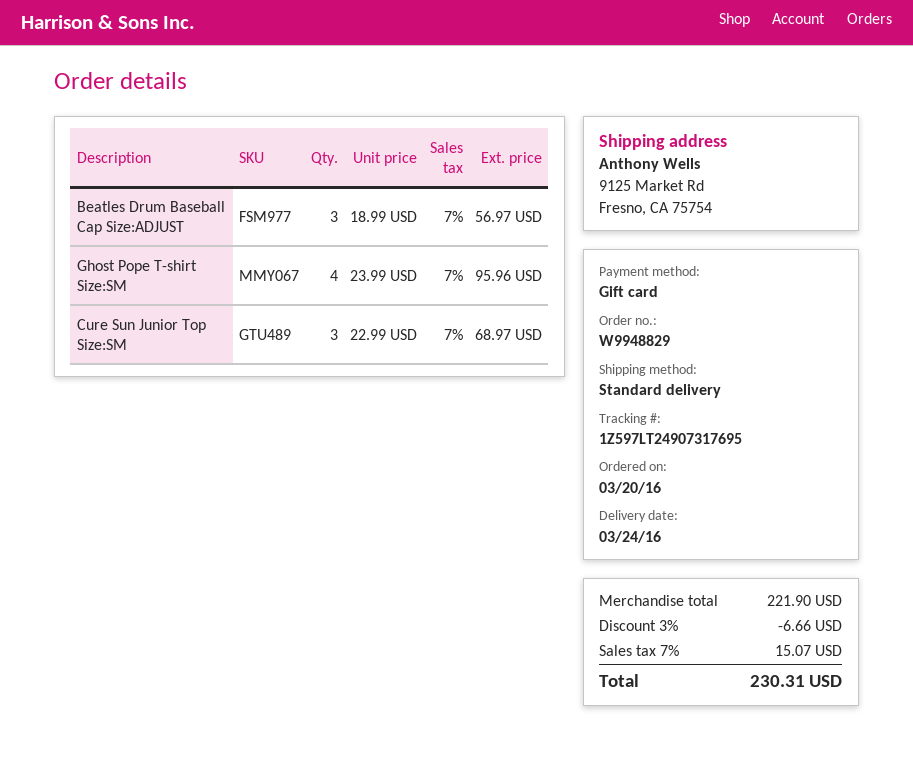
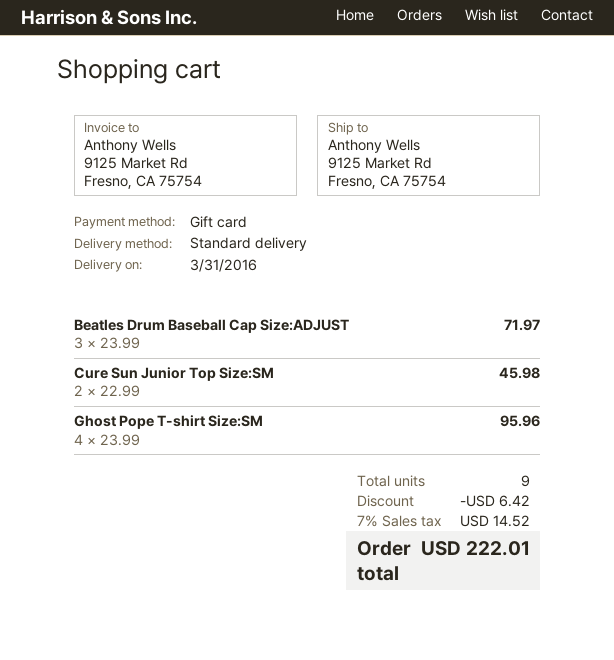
delivery date: 2016-03-24 -> 2016-03-31
Beatles Drum Baseball Cap Size:ADJUST: 3 x 18.99 = 56.97 -> 3 x 23.99 = 71.97
Cure Sun Junior Top Size:SM: 3 x 22.99 = 68.97 -> 2 x 22.99 = 45.98
discount: 6.66 -> 6.42
tax: 7% = 15.07 -> 7% = 14.52
total: 230.31 -> 222.01

